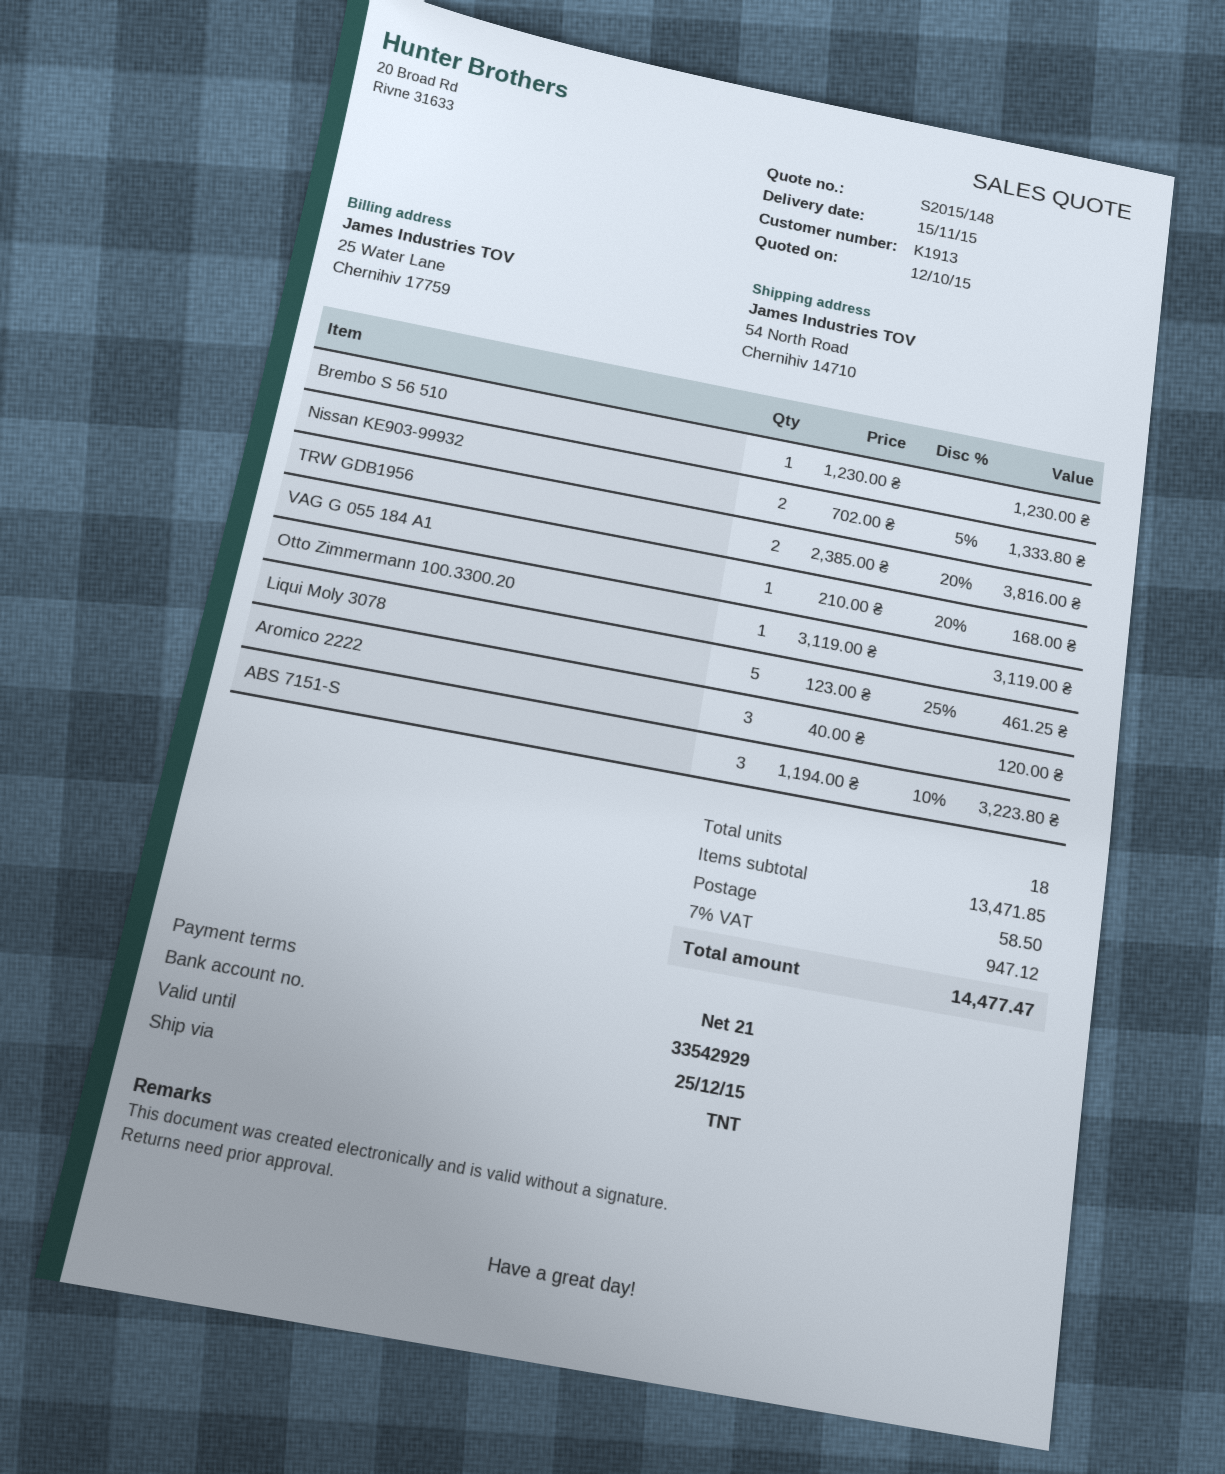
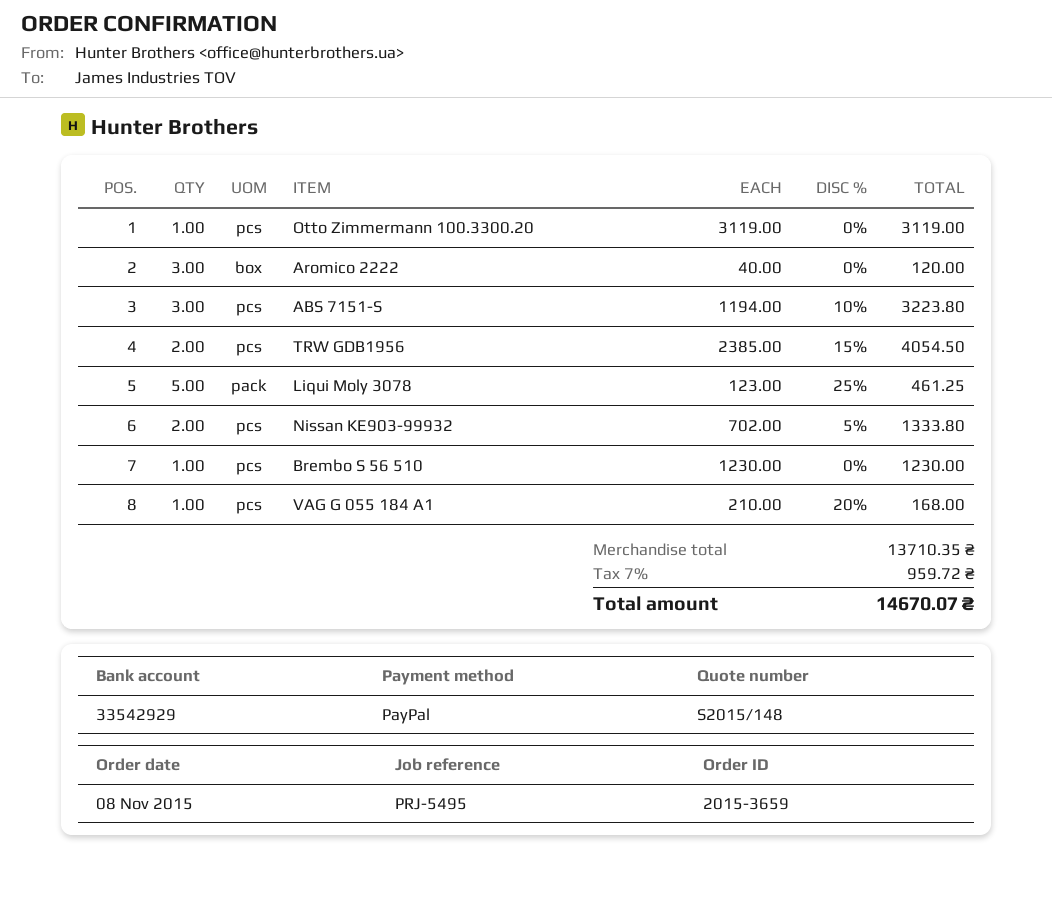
TRW GDB1956: 2 x 2385.00 - 20% = 3816.00 -> 2 x 2385.00 - 15% = 4054.50
subtotal: 13471.85 -> 13710.35
shipping: 58.50 -> none
tax: 7% = 947.12 -> 7% = 959.72
total: 14477.47 -> 14670.07

